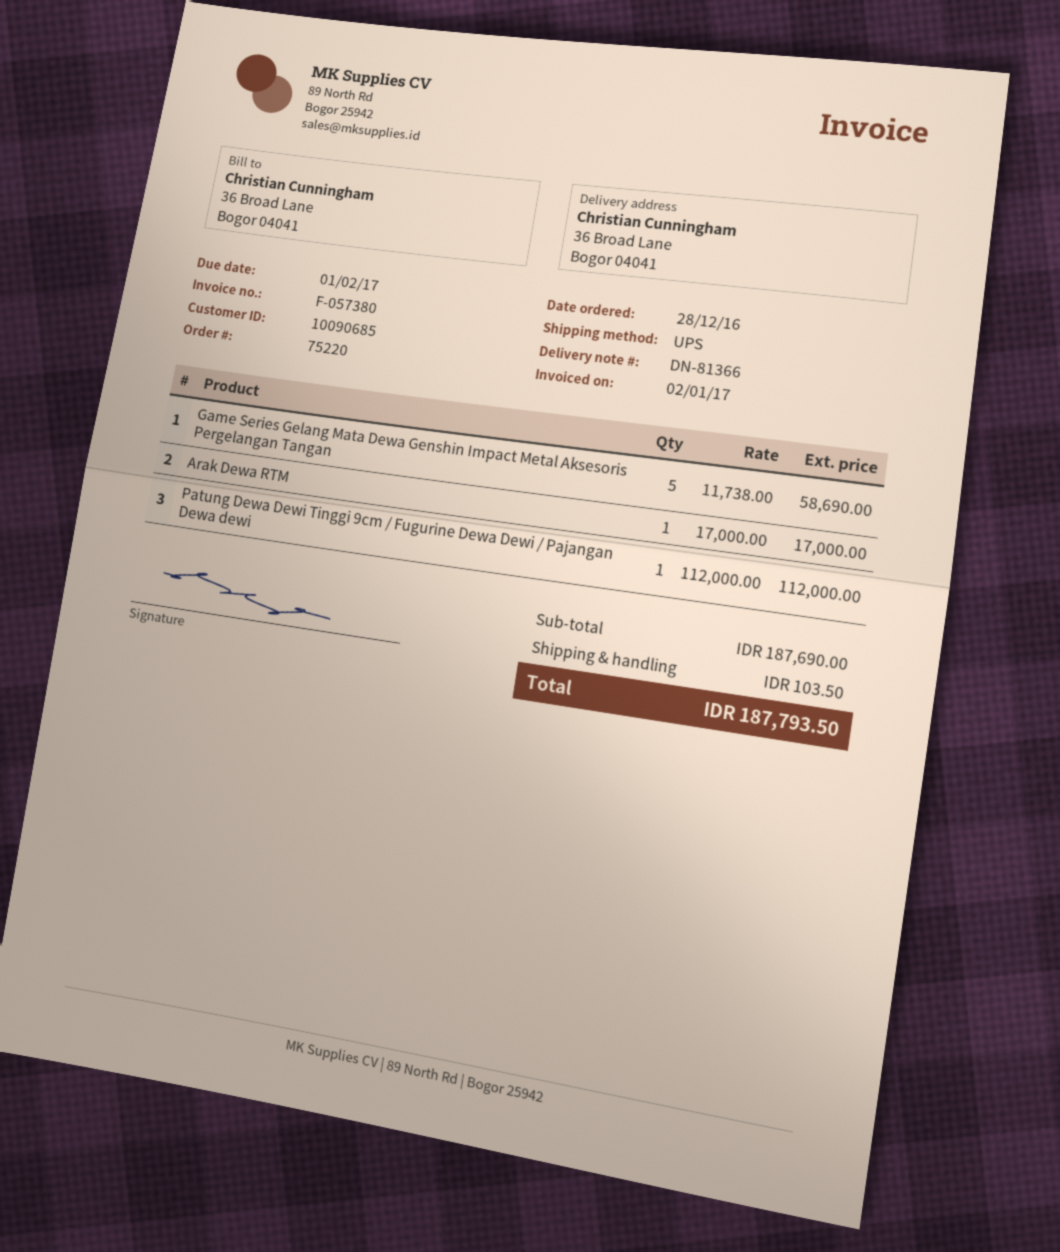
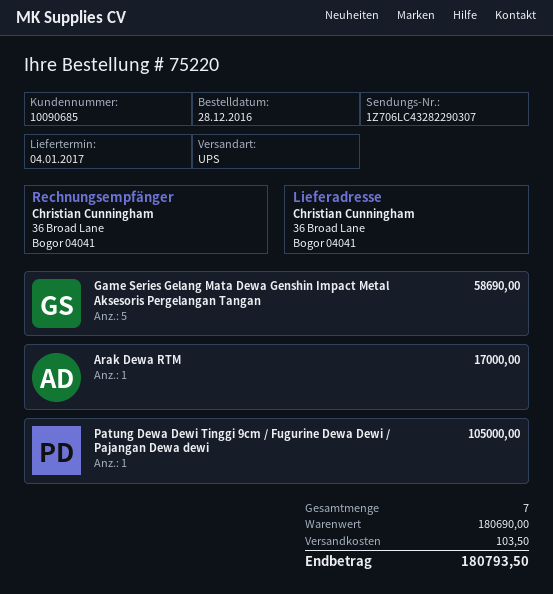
Patung Dewa Dewi Tinggi 9cm / Fugurine Dewa Dewi / Pajangan Dewa dewi: 1 for 112000.00 -> 1 for 105000.00
subtotal: 187690.00 -> 180690.00
total: 187793.50 -> 180793.50

